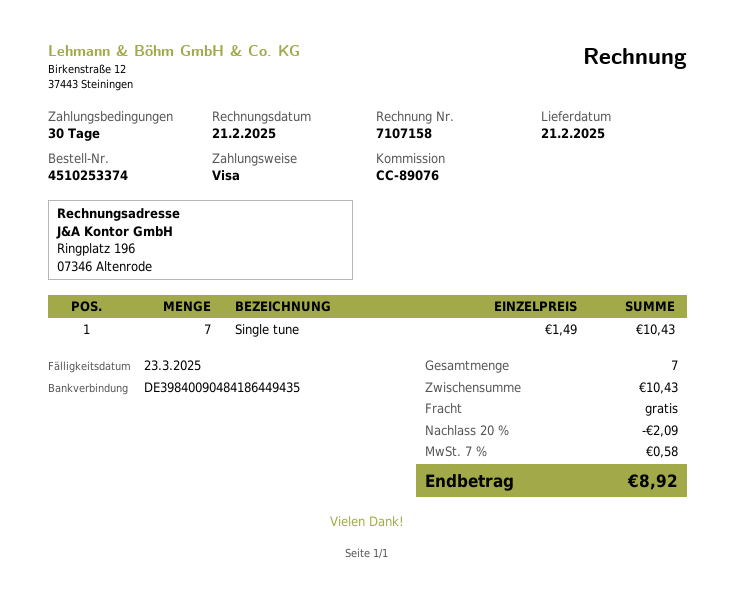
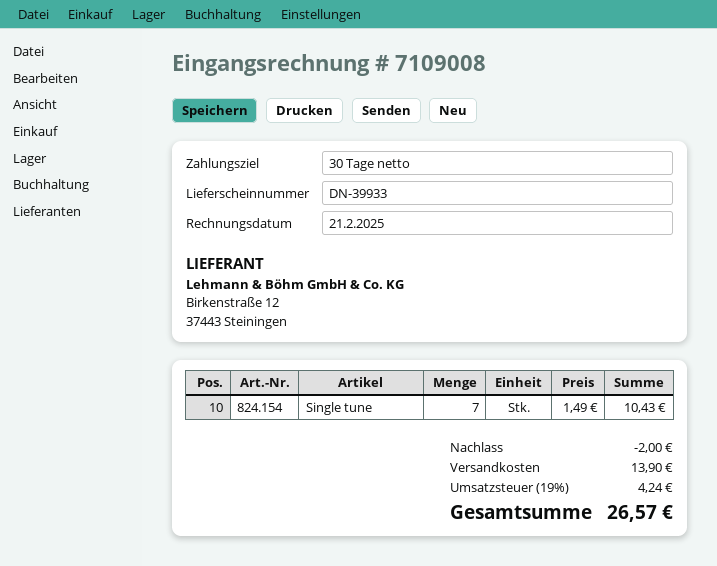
invoice number: 7107158 -> 7109008
discount: 2.09 -> 2.00
shipping: 0.00 -> 13.90
tax: 7% = 0.58 -> 19% = 4.24
total: 8.92 -> 26.57

